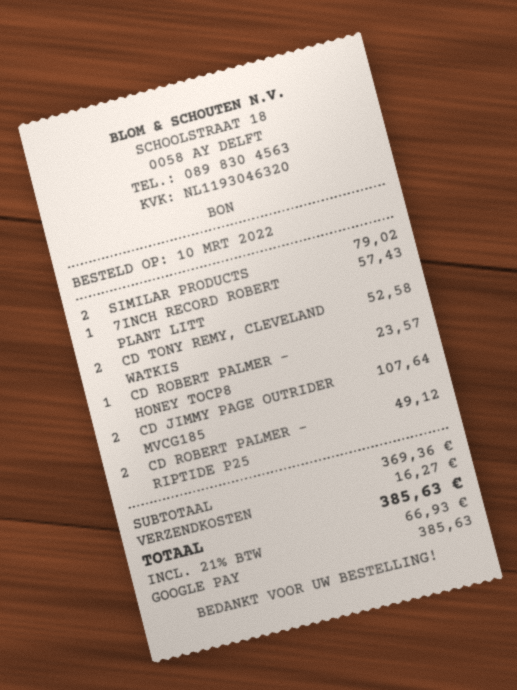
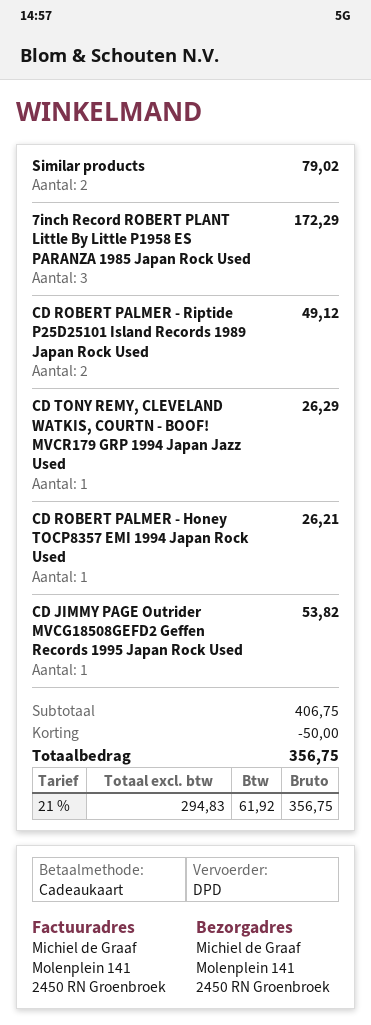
payment method: Google Pay -> gift card
7INCH RECORD ROBERT PLANT LITT: 1 for 57.43 -> 3 for 172.29
CD TONY REMY, CLEVELAND WATKIS: 2 for 52.58 -> 1 for 26.29
CD ROBERT PALMER - HONEY TOCP8: 1 for 23.57 -> 1 for 26.21
CD JIMMY PAGE OUTRIDER MVCG185: 2 for 107.64 -> 1 for 53.82
subtotal: 369.36 -> 406.75
discount: none -> 50.00
shipping: 16.27 -> none
tax: 21% = 66.93 -> 21% = 61.92
total: 385.63 -> 356.75

